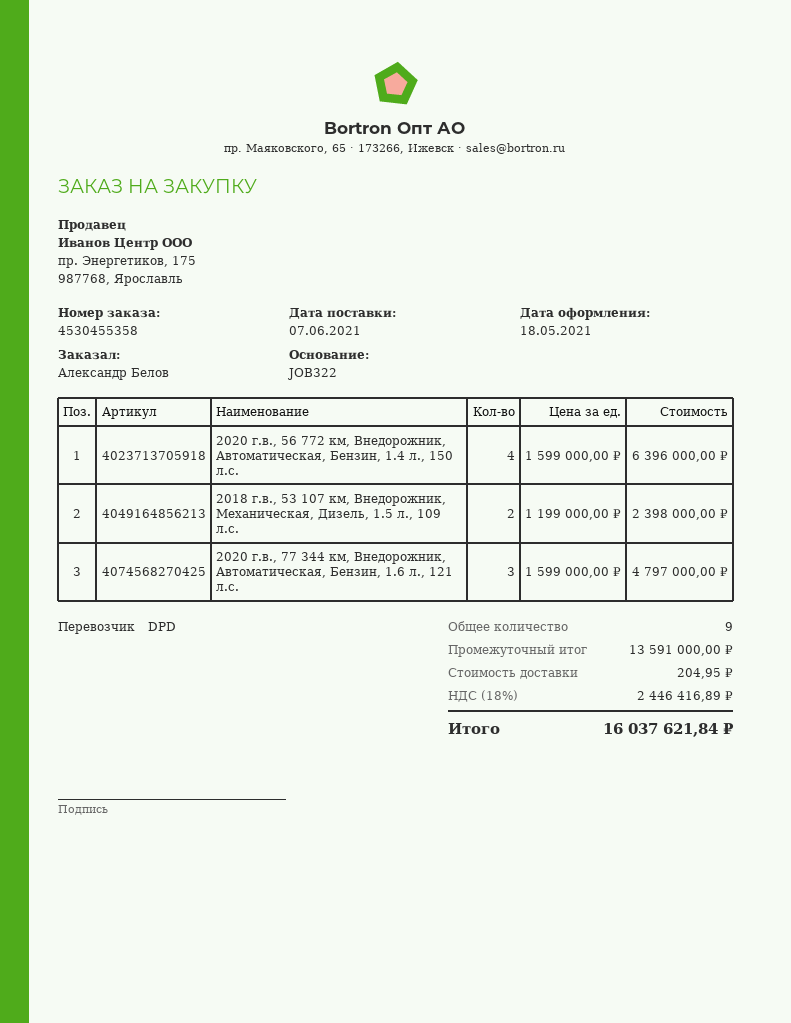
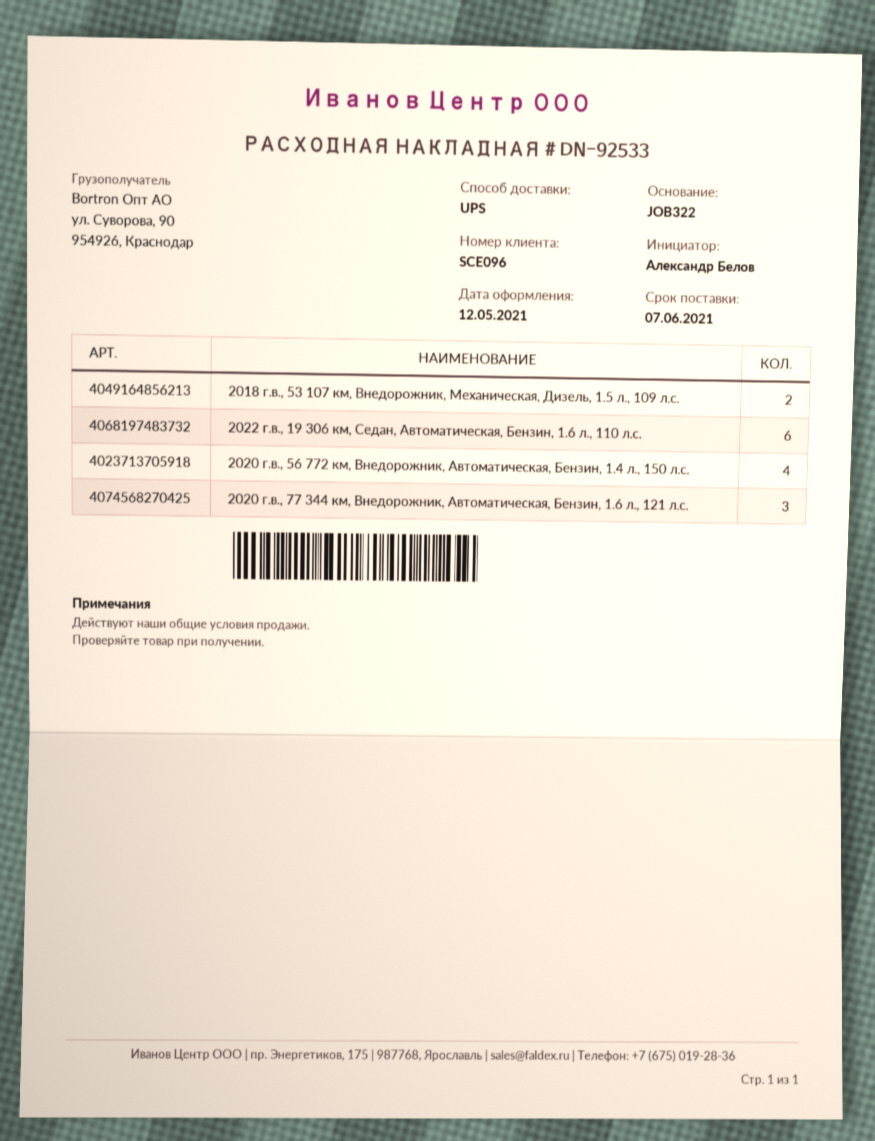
order date: 2021-05-18 -> 2021-05-12
shipping method: DPD -> UPS
2022 г.в., 19 306 км, Седан, Автоматическая, Бензин, 1.6 л., 110 л.с.: none -> 6

